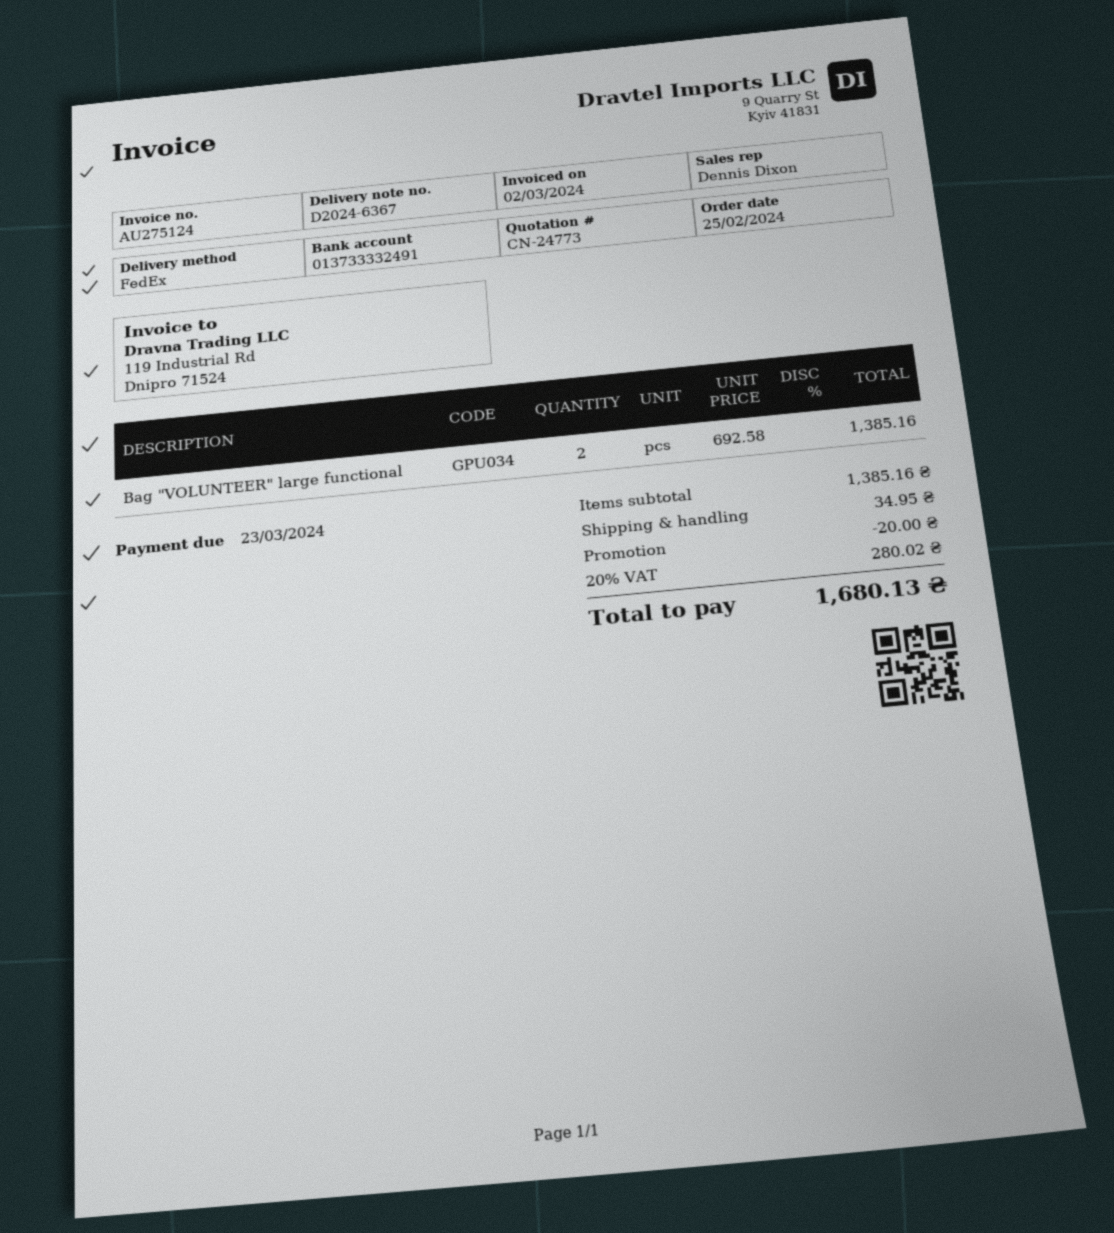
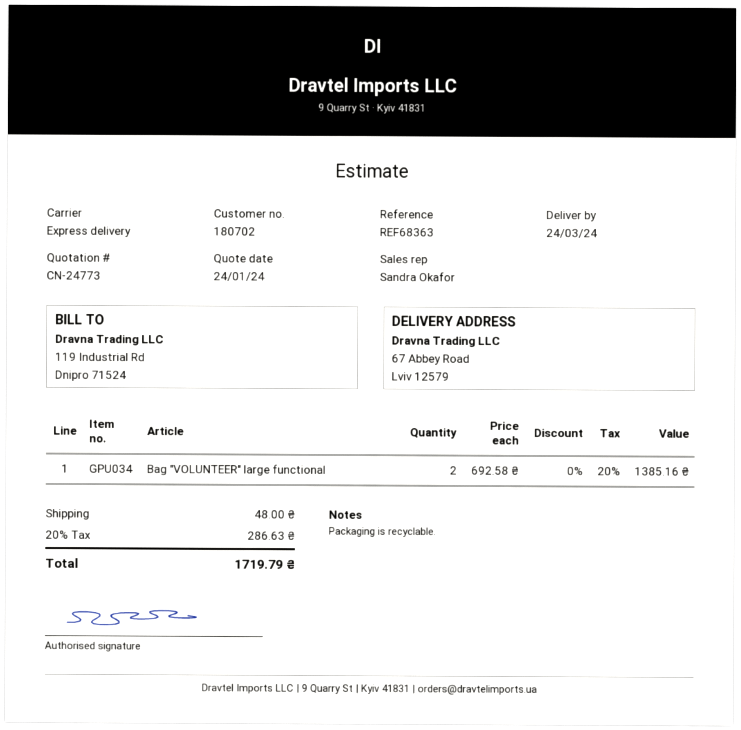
sales rep: Dennis Dixon -> Sandra Okafor
shipping method: FedEx -> express
discount: 20.00 -> none
shipping: 34.95 -> 48.00
tax: 20% = 280.02 -> 20% = 286.63
total: 1680.13 -> 1719.79

